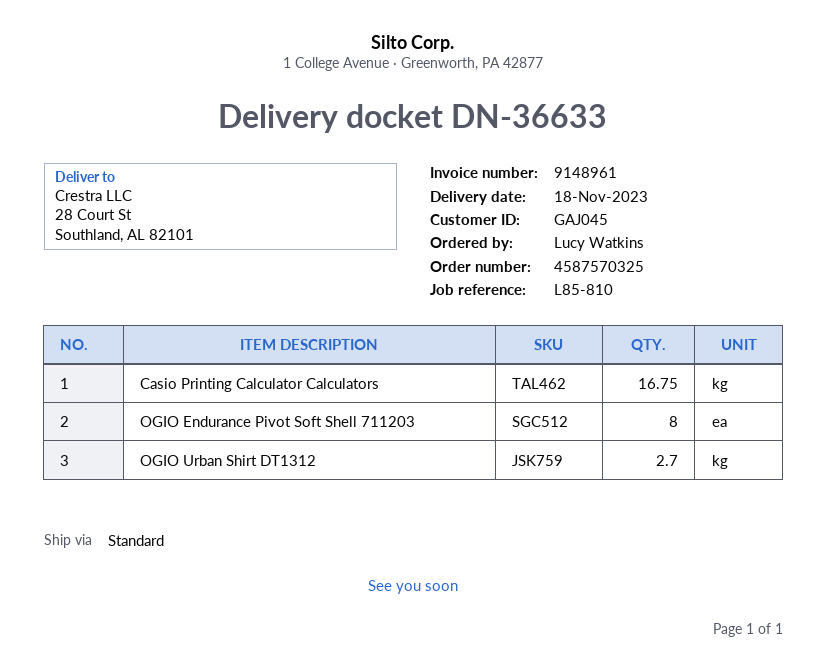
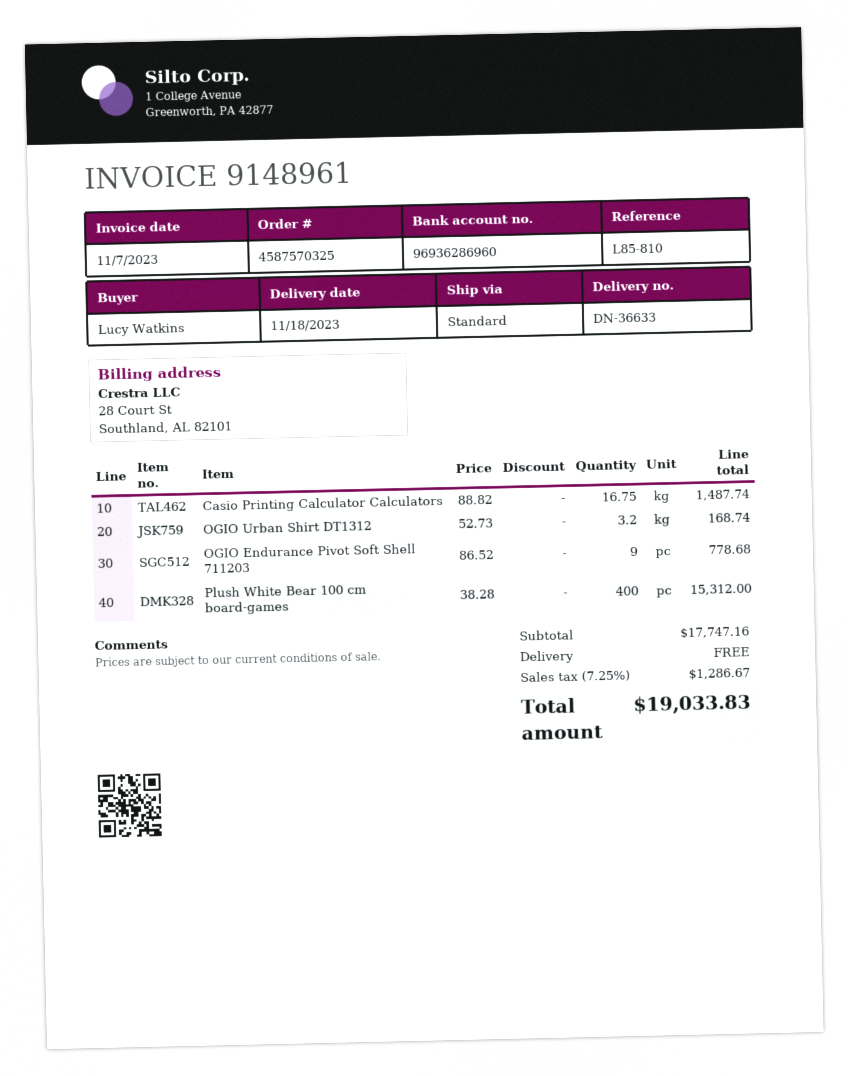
OGIO Endurance Pivot Soft Shell 711203: 8 -> 9
OGIO Urban Shirt DT1312: 2.7 -> 3.2
Plush White Bear 100 cm board-games: none -> 400

